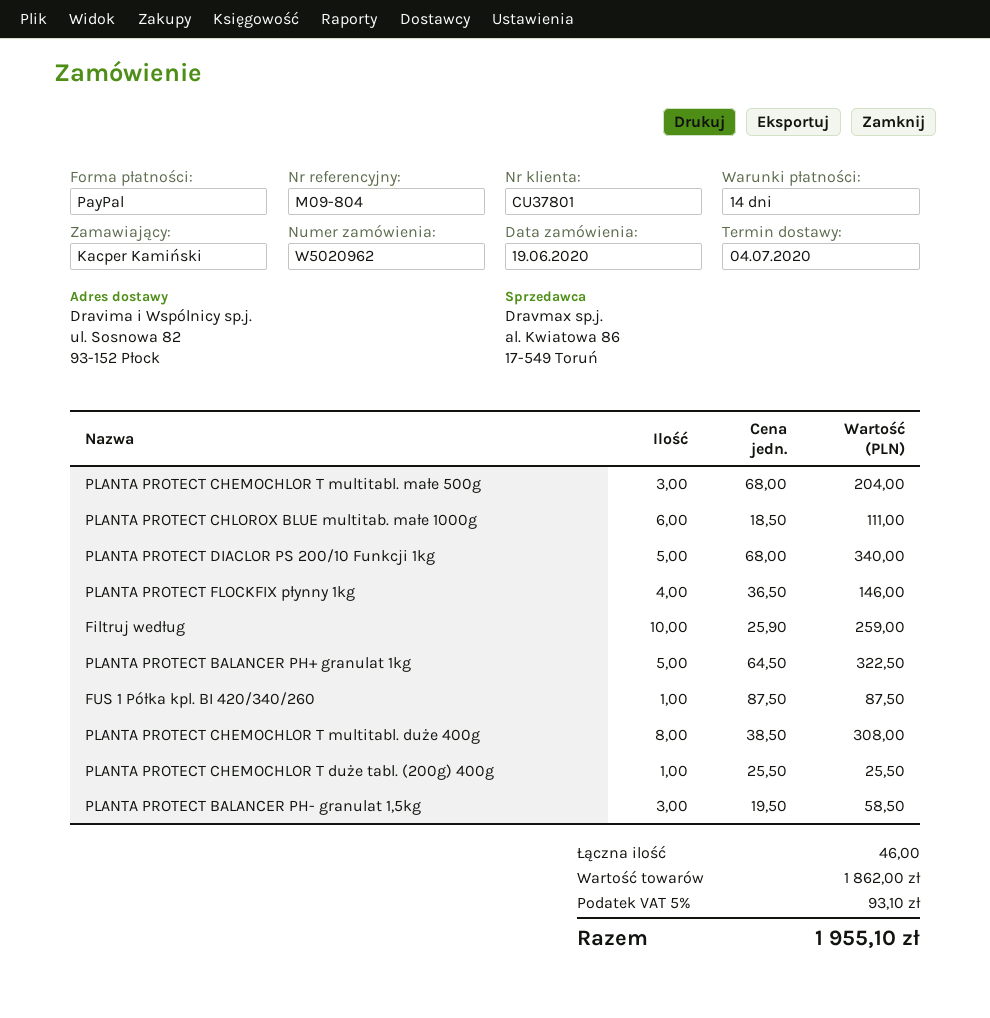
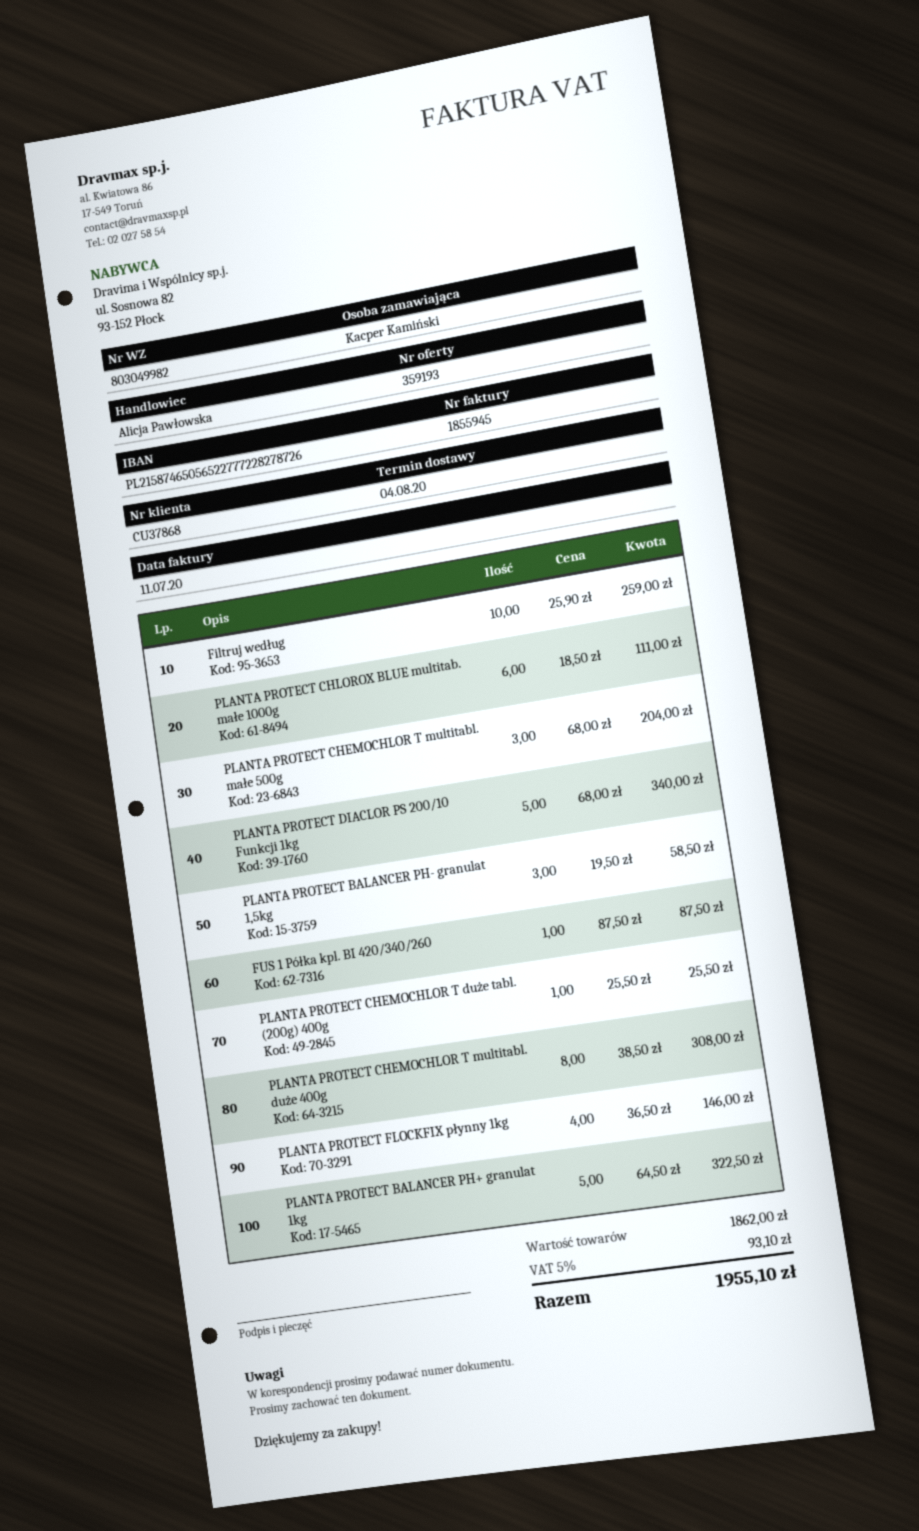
delivery date: 2020-07-04 -> 2020-08-04
customer number: CU37801 -> CU37868

